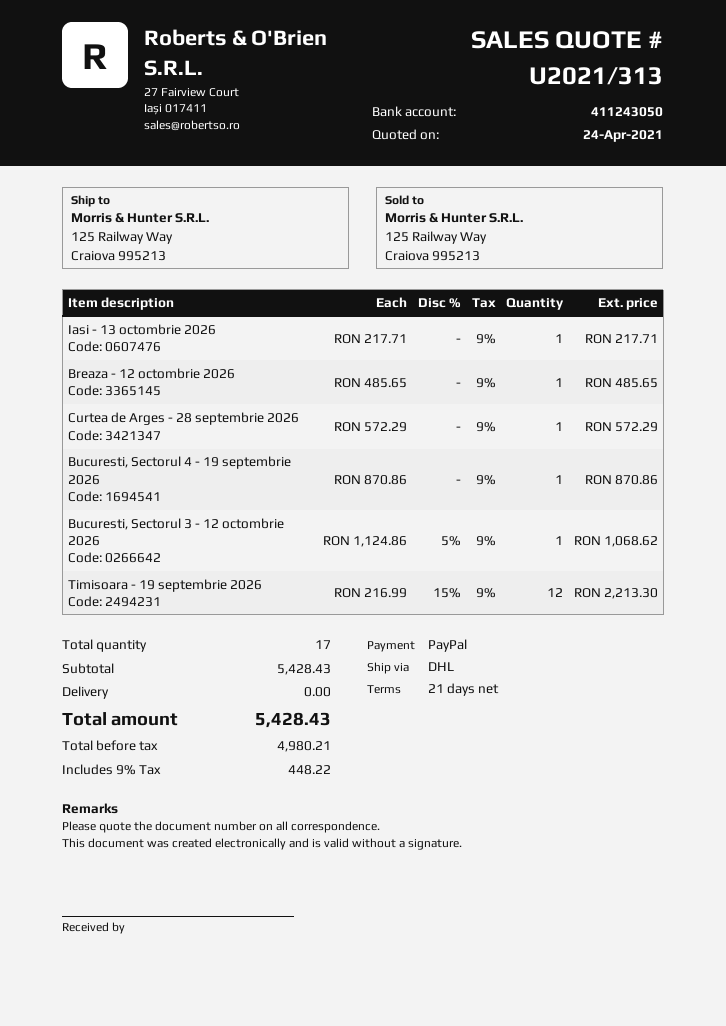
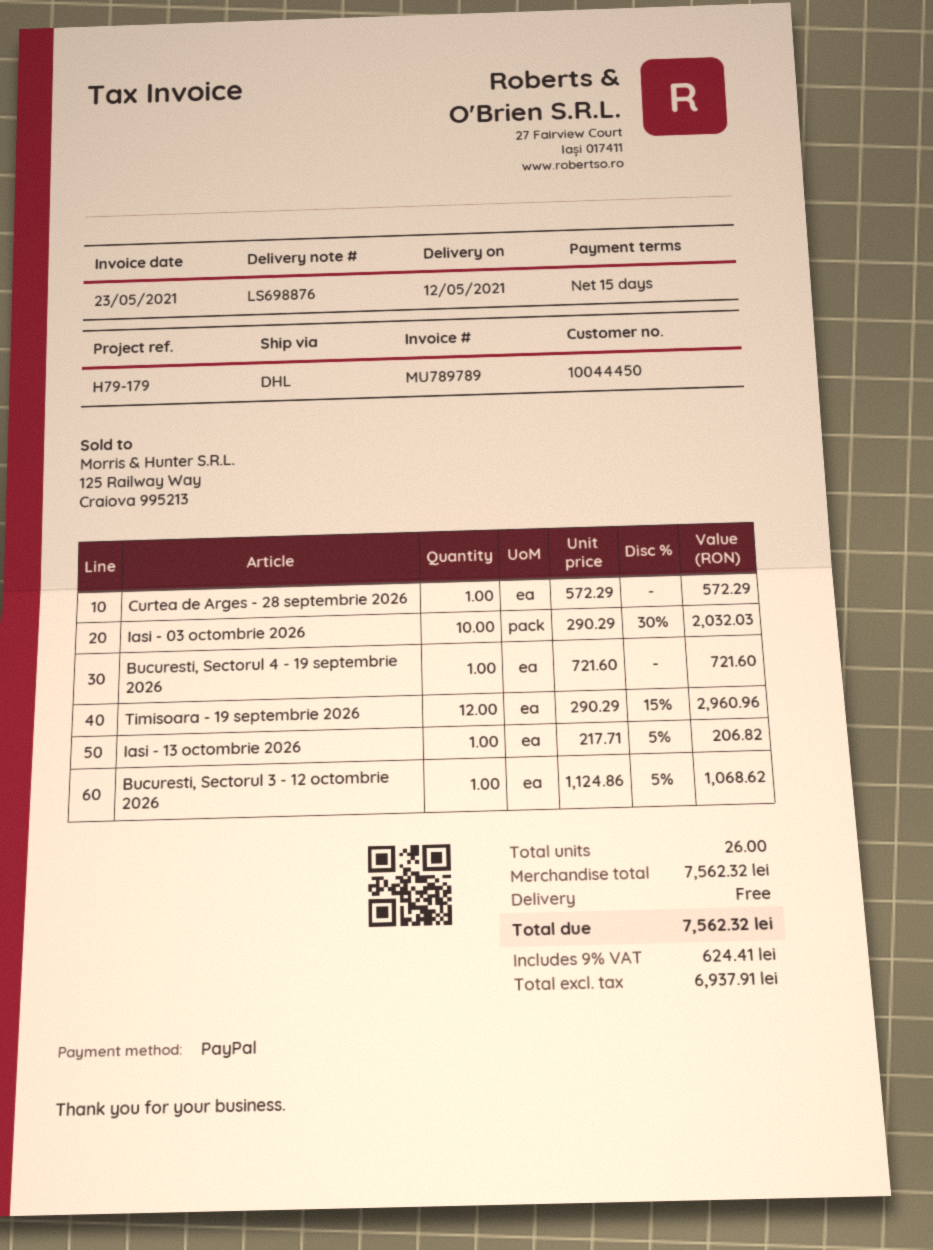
payment terms: 21 days -> 15 days
Iasi - 13 octombrie 2026: 1 x 217.71 = 217.71 -> 1 x 217.71 - 5% = 206.82
Breaza - 12 octombrie 2026: 1 x 485.65 = 485.65 -> none
Bucuresti, Sectorul 4 - 19 septembrie 2026: 1 x 870.86 = 870.86 -> 1 x 721.60 = 721.60
Timisoara - 19 septembrie 2026: 12 x 216.99 - 15% = 2213.30 -> 12 x 290.29 - 15% = 2960.96
Iasi - 03 octombrie 2026: none -> 10 x 290.29 - 30% = 2032.03
total quantity: 17 -> 26
subtotal: 5428.43 -> 7562.32
net: 4980.21 -> 6937.91
tax: 9% = 448.22 -> 9% = 624.41
total: 5428.43 -> 7562.32

